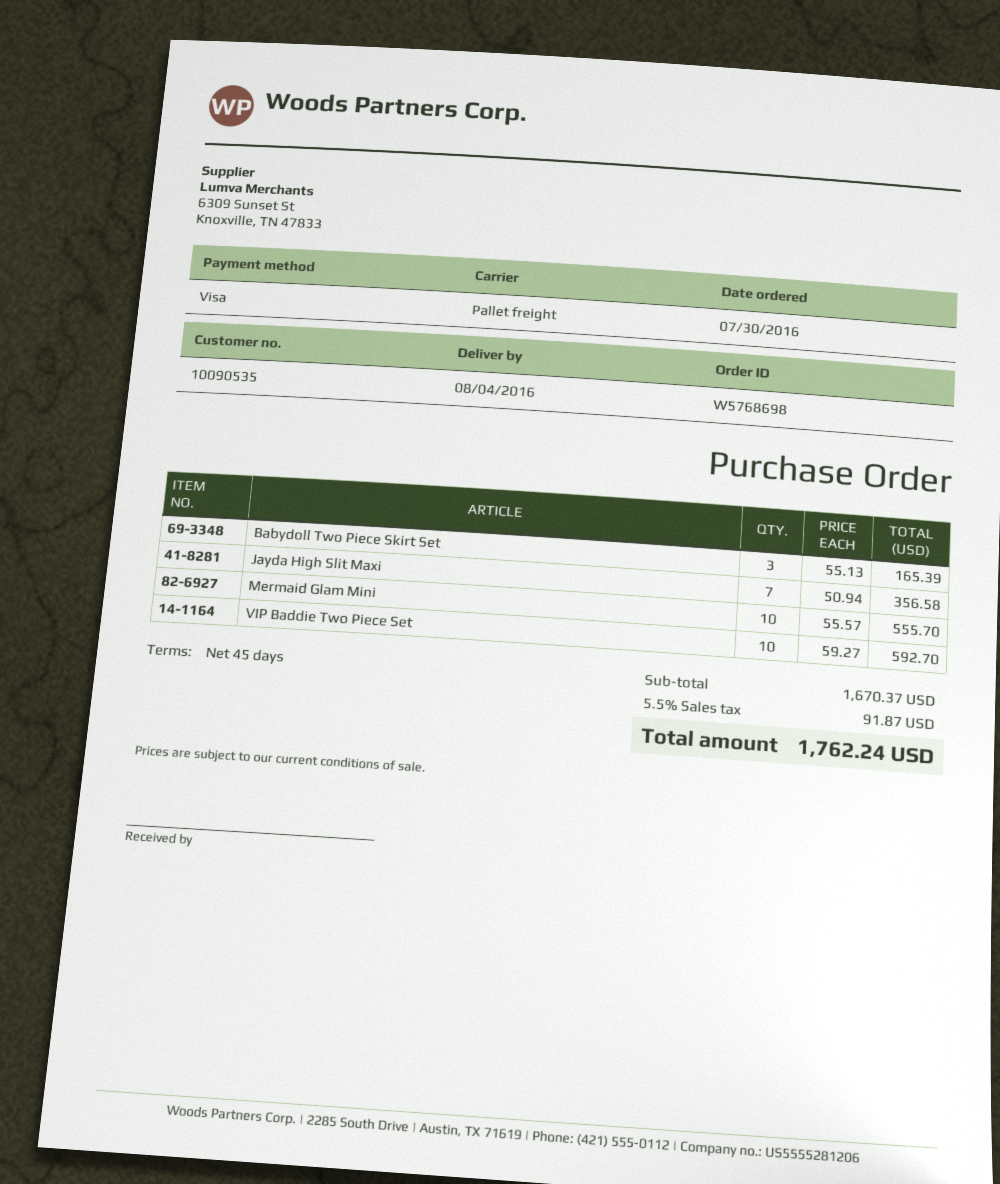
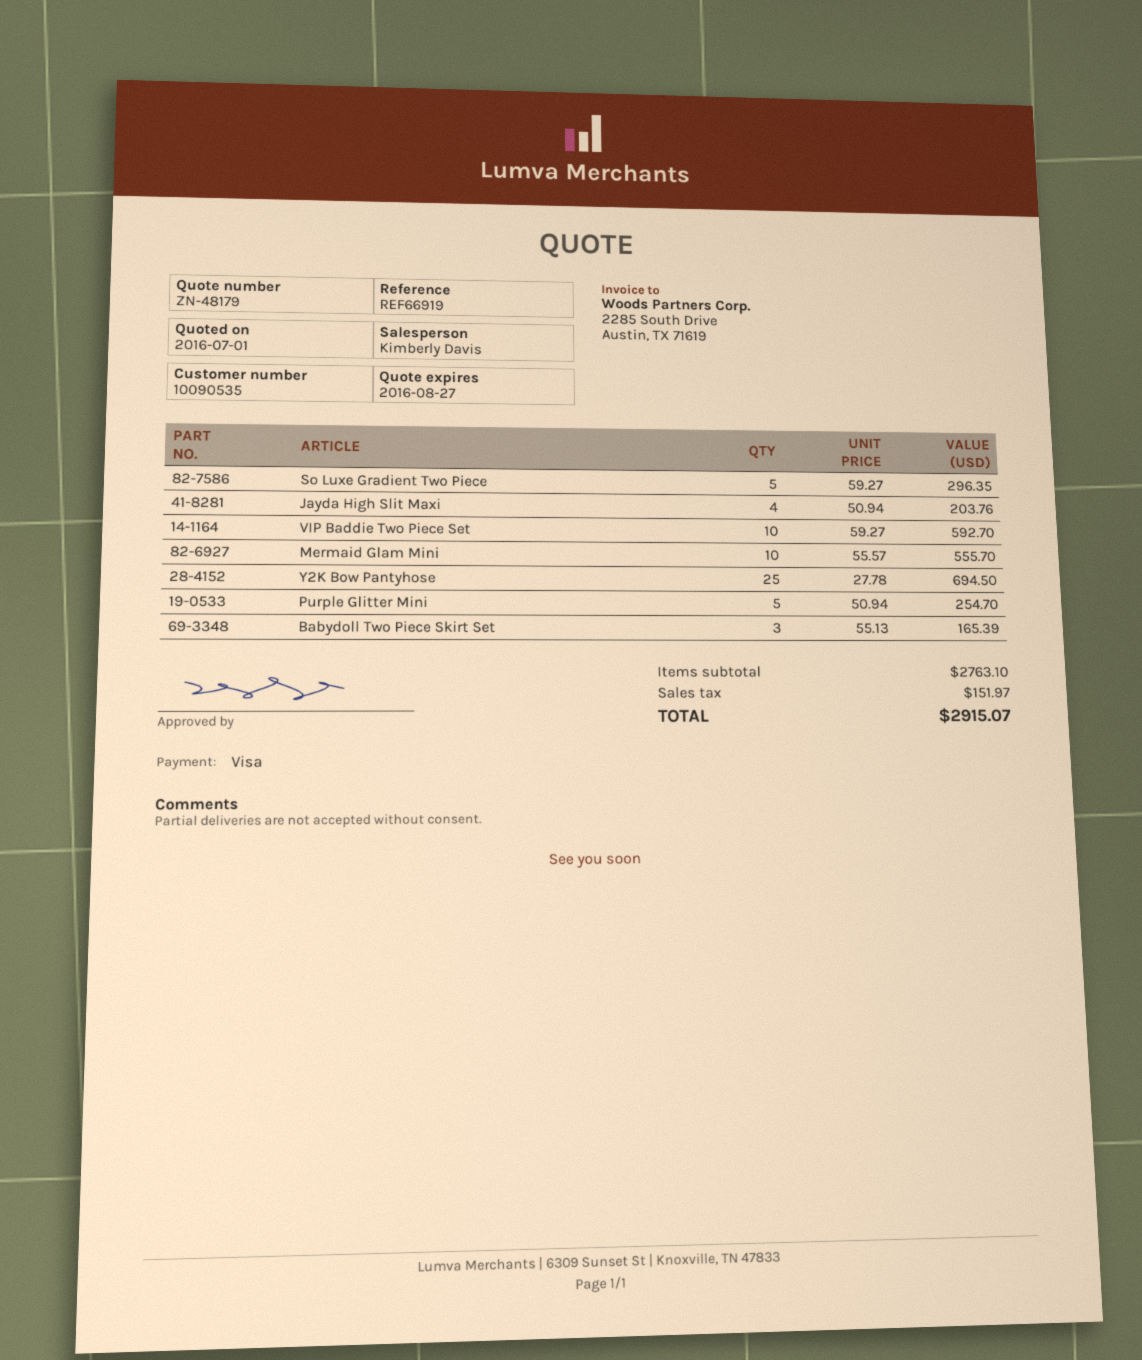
Jayda High Slit Maxi: 7 x 50.94 = 356.58 -> 4 x 50.94 = 203.76
So Luxe Gradient Two Piece: none -> 5 x 59.27 = 296.35
Y2K Bow Pantyhose: none -> 25 x 27.78 = 694.50
Purple Glitter Mini: none -> 5 x 50.94 = 254.70
subtotal: 1670.37 -> 2763.10
tax: 91.87 -> 151.97
total: 1762.24 -> 2915.07

